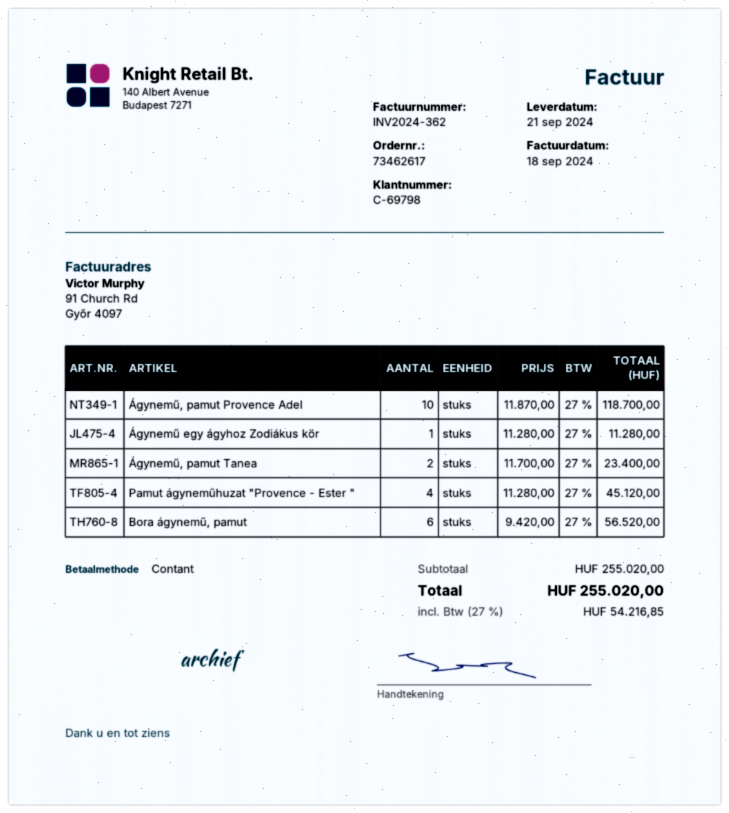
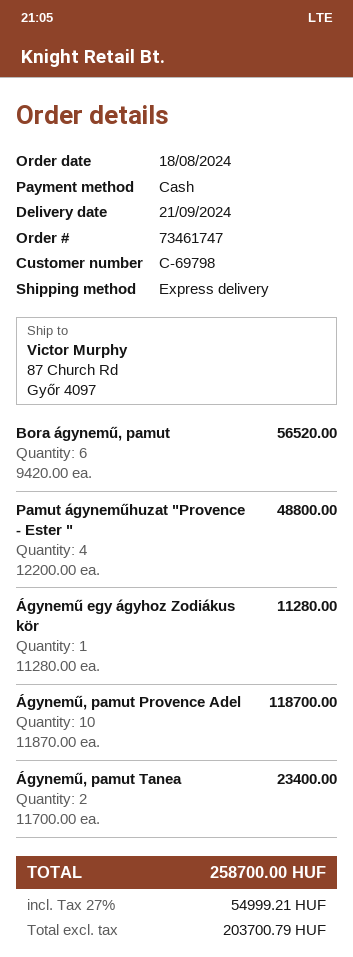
order number: 73462617 -> 73461747
Pamut ágyneműhuzat "Provence - Ester ": 4 x 11280.00 = 45120.00 -> 4 x 12200.00 = 48800.00
tax: 27% = 54216.85 -> 27% = 54999.21
total: 255020.00 -> 258700.00

